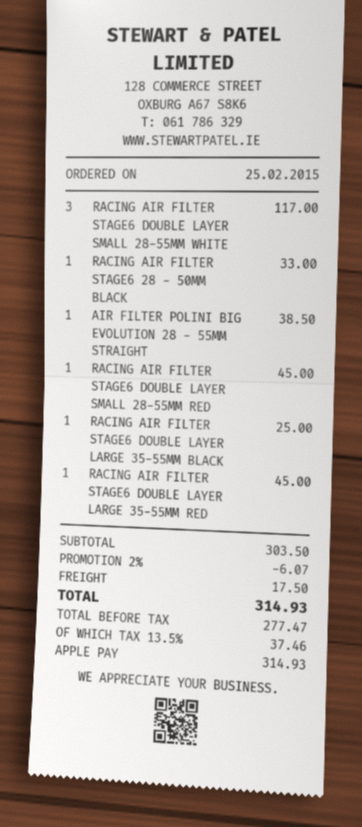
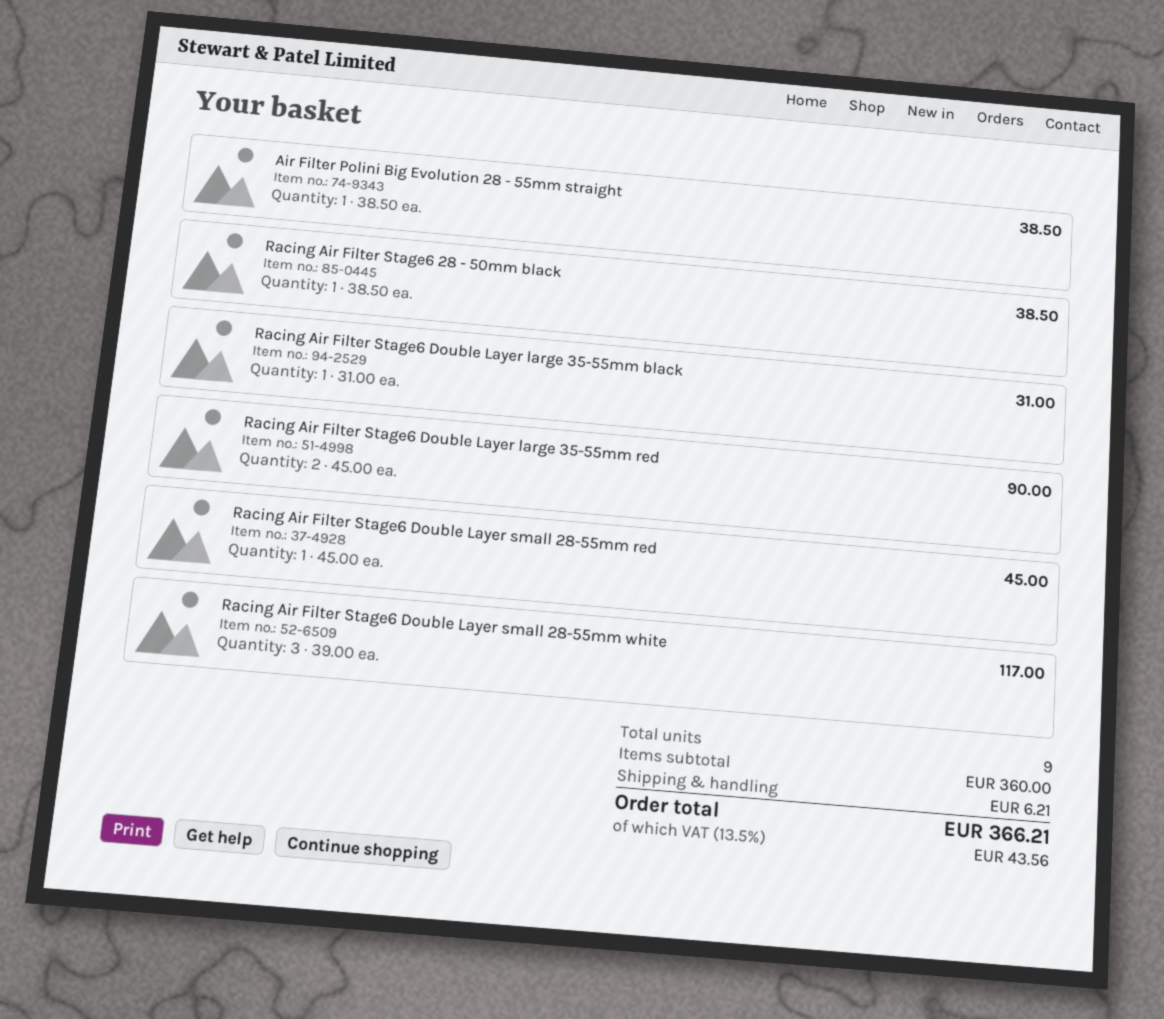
RACING AIR FILTER STAGE6 28 - 50MM BLACK: 1 for 33.00 -> 1 for 38.50
RACING AIR FILTER STAGE6 DOUBLE LAYER LARGE 35-55MM BLACK: 1 for 25.00 -> 1 for 31.00
RACING AIR FILTER STAGE6 DOUBLE LAYER LARGE 35-55MM RED: 1 for 45.00 -> 2 for 90.00
subtotal: 303.50 -> 360.00
discount: 2% = 6.07 -> none
shipping: 17.50 -> 6.21
tax: 13.5% = 37.46 -> 13.5% = 43.56
total: 314.93 -> 366.21

